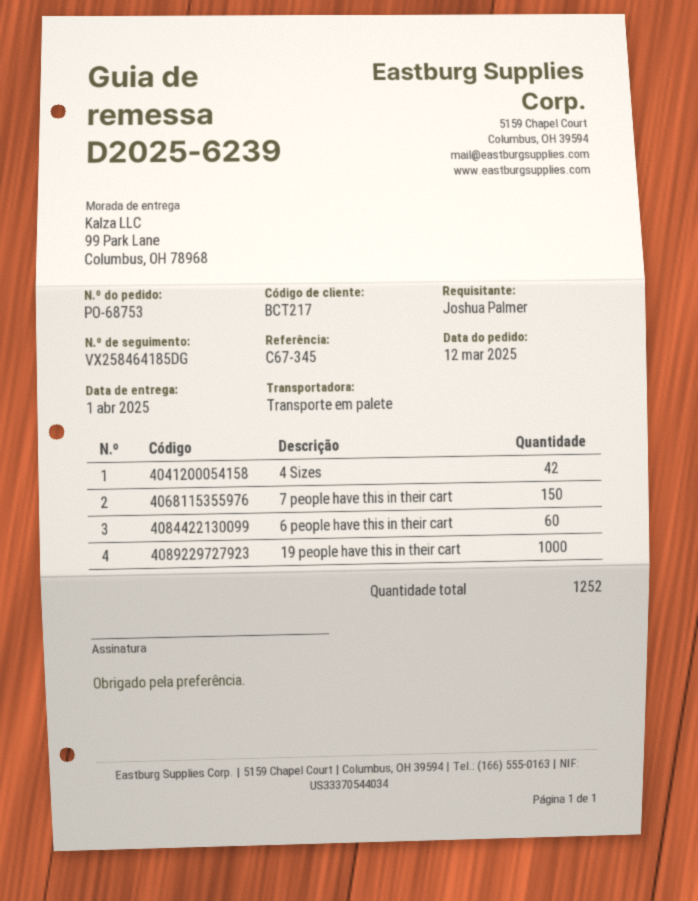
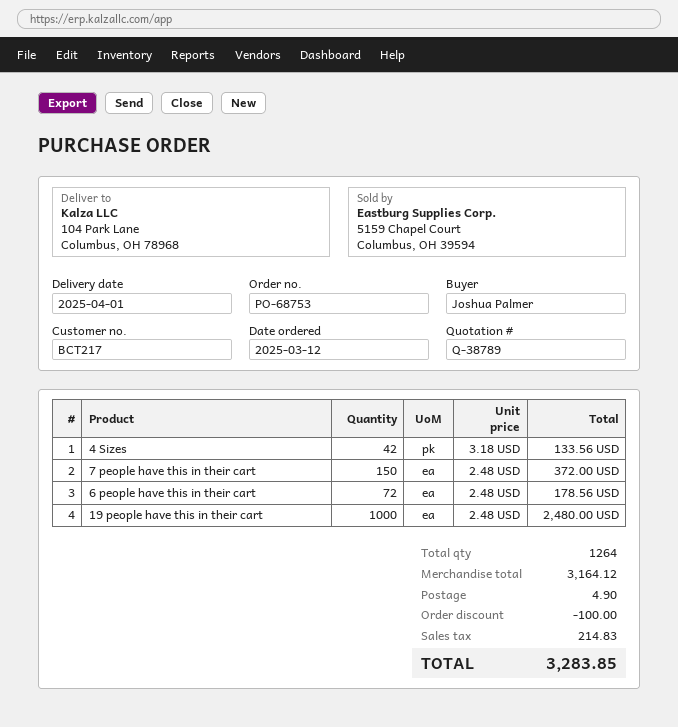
ship to: 99 Park Lane, Columbus, OH 78968 -> 104 Park Lane, Columbus, OH 78968
6 people have this in their cart: 60 -> 72
total quantity: 1252 -> 1264

